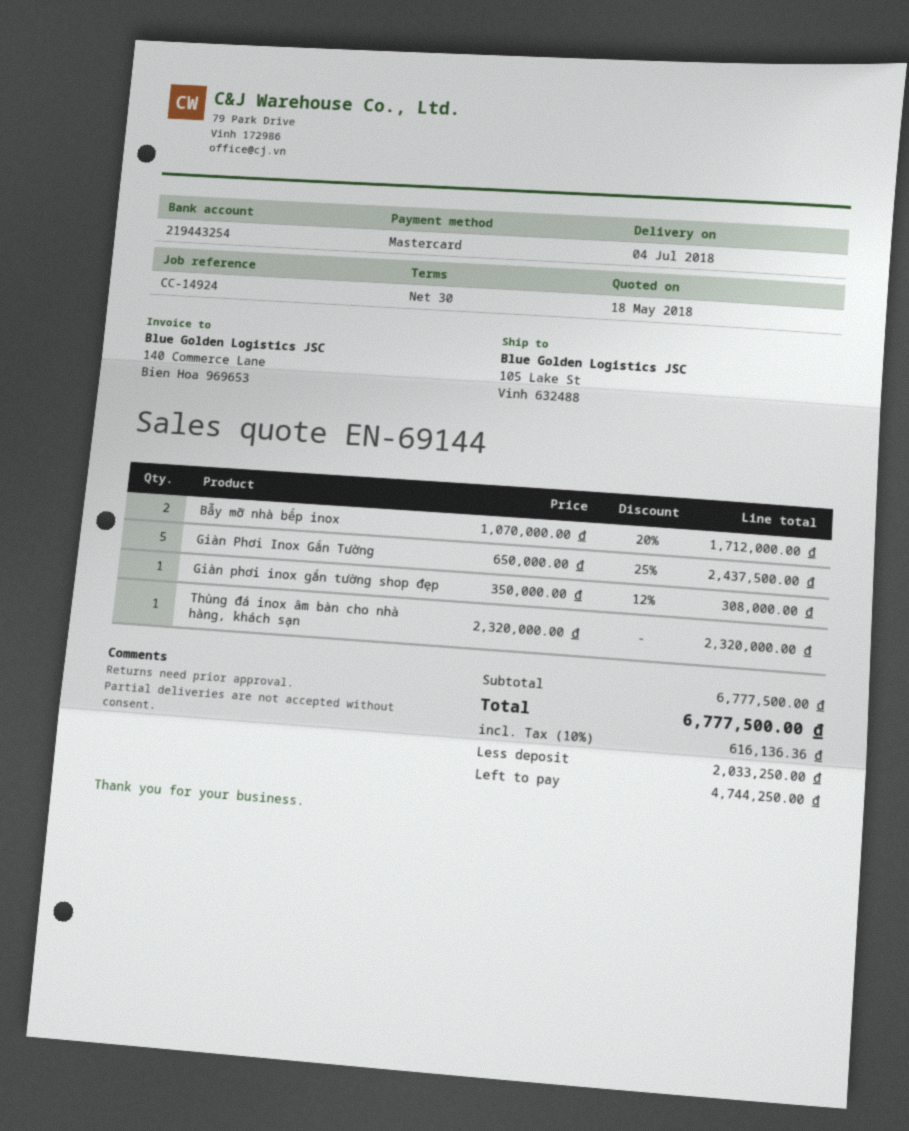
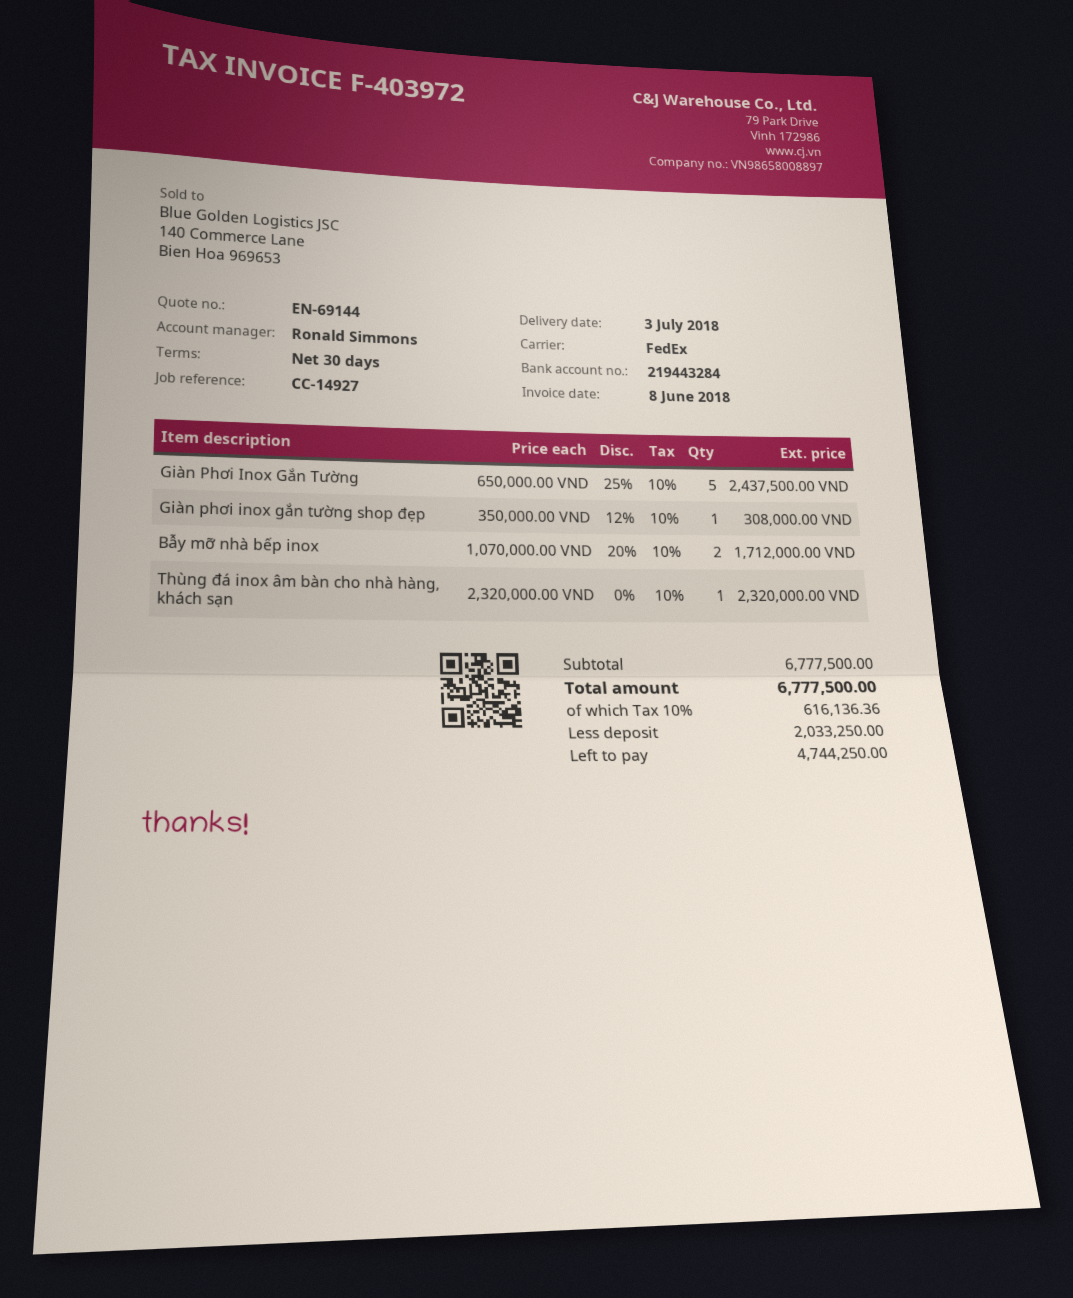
delivery date: 2018-07-04 -> 2018-07-03
reference: CC-14924 -> CC-14927
bank account: 219443254 -> 219443284

